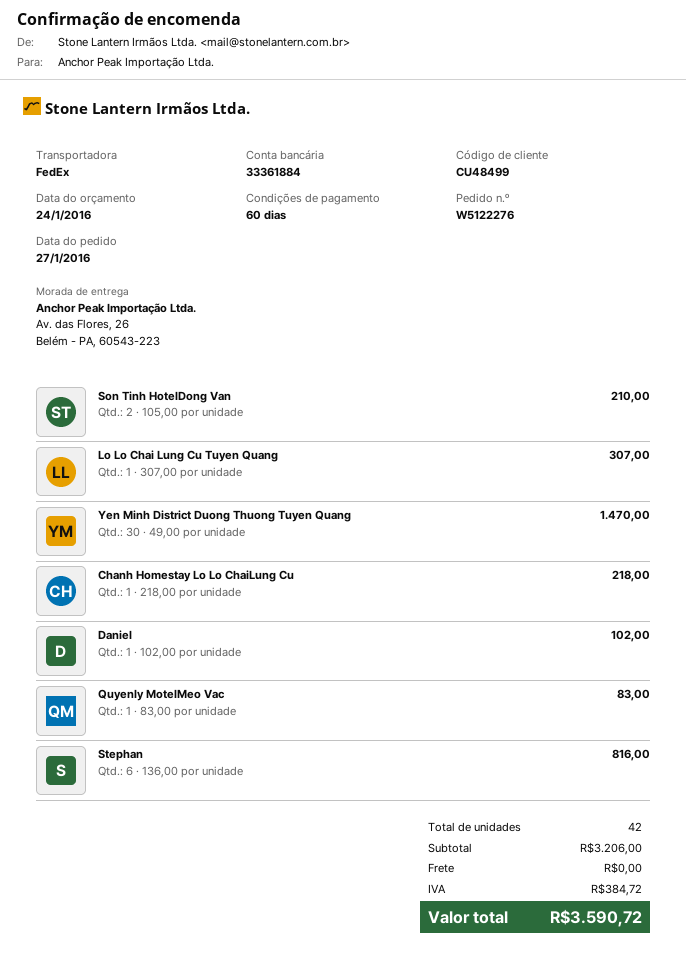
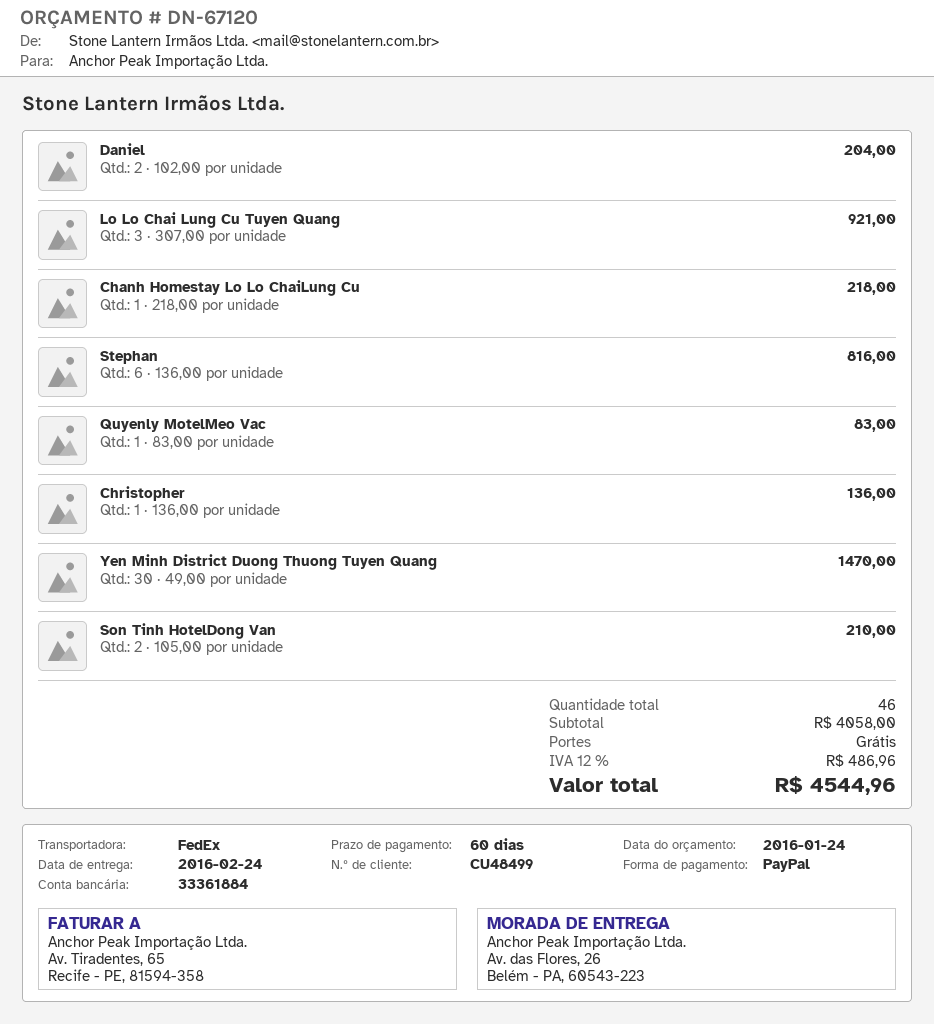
Lo Lo Chai Lung Cu Tuyen Quang: 1 x 307.00 = 307.00 -> 3 x 307.00 = 921.00
Daniel: 1 x 102.00 = 102.00 -> 2 x 102.00 = 204.00
Christopher: none -> 1 x 136.00 = 136.00
total quantity: 42 -> 46
subtotal: 3206.00 -> 4058.00
tax: 384.72 -> 486.96
total: 3590.72 -> 4544.96

